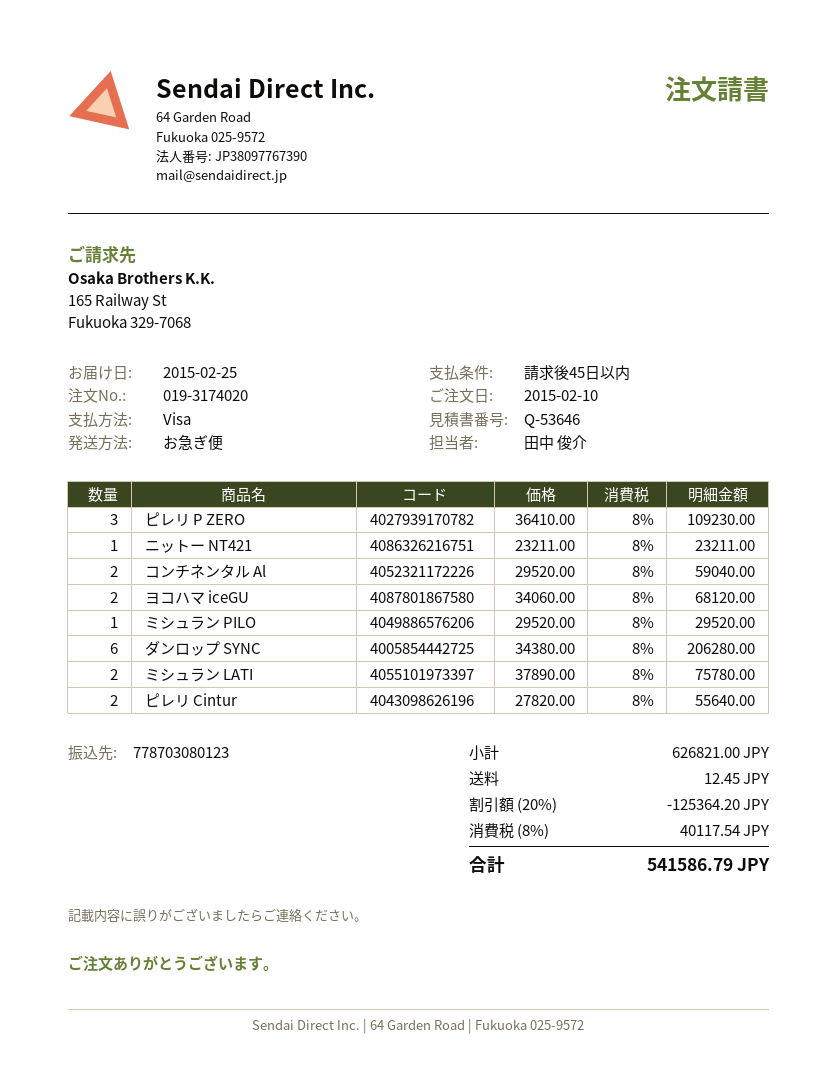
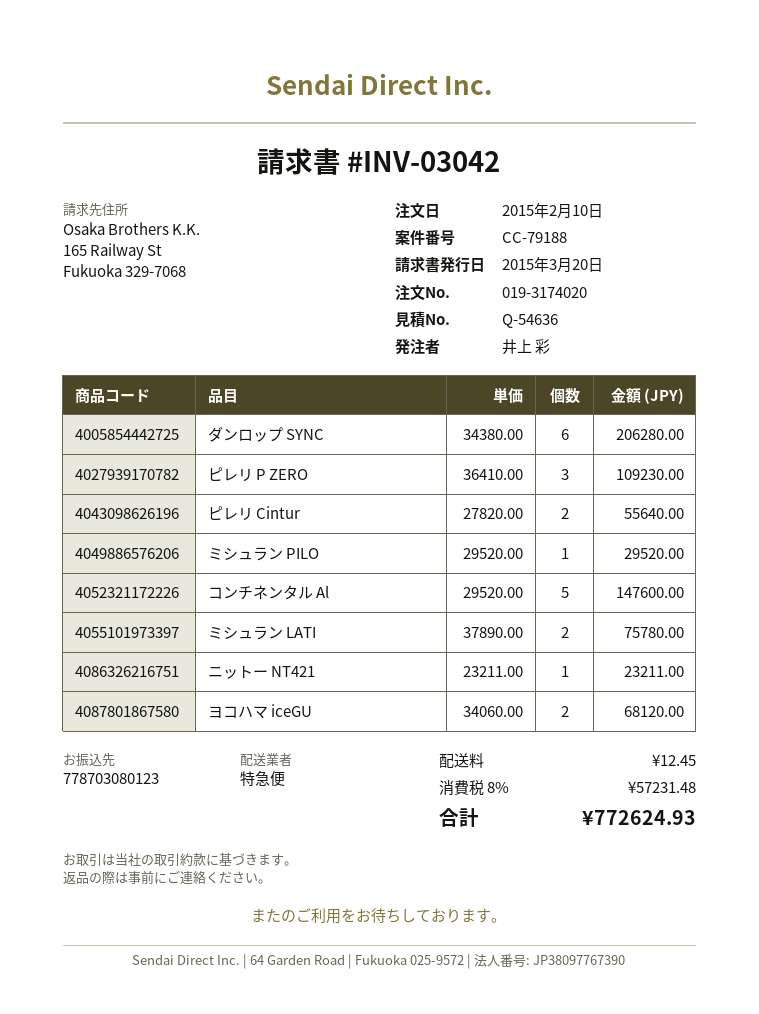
quote number: Q-53646 -> Q-54636
コンチネンタル Al: 2 x 29520.00 = 59040.00 -> 5 x 29520.00 = 147600.00
discount: 20% = 125364.20 -> none
tax: 8% = 40117.54 -> 8% = 57231.48
total: 541586.79 -> 772624.93

